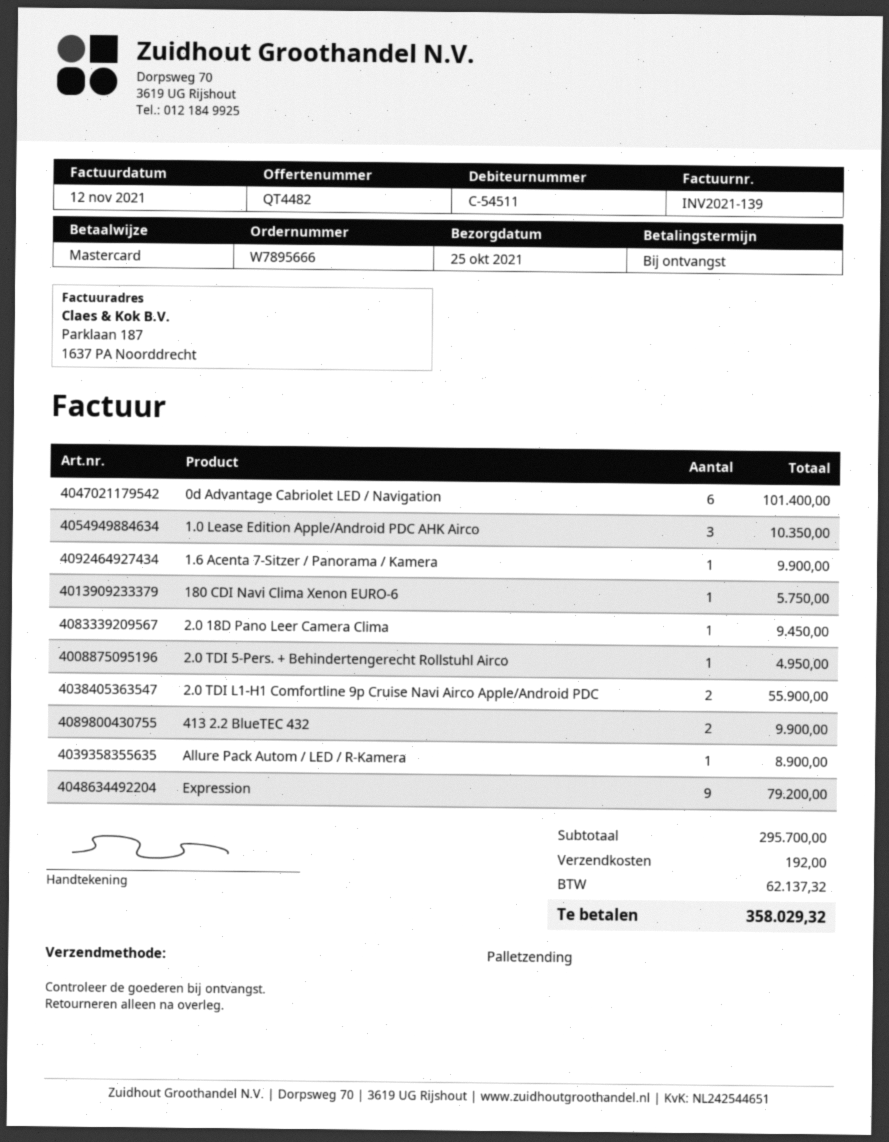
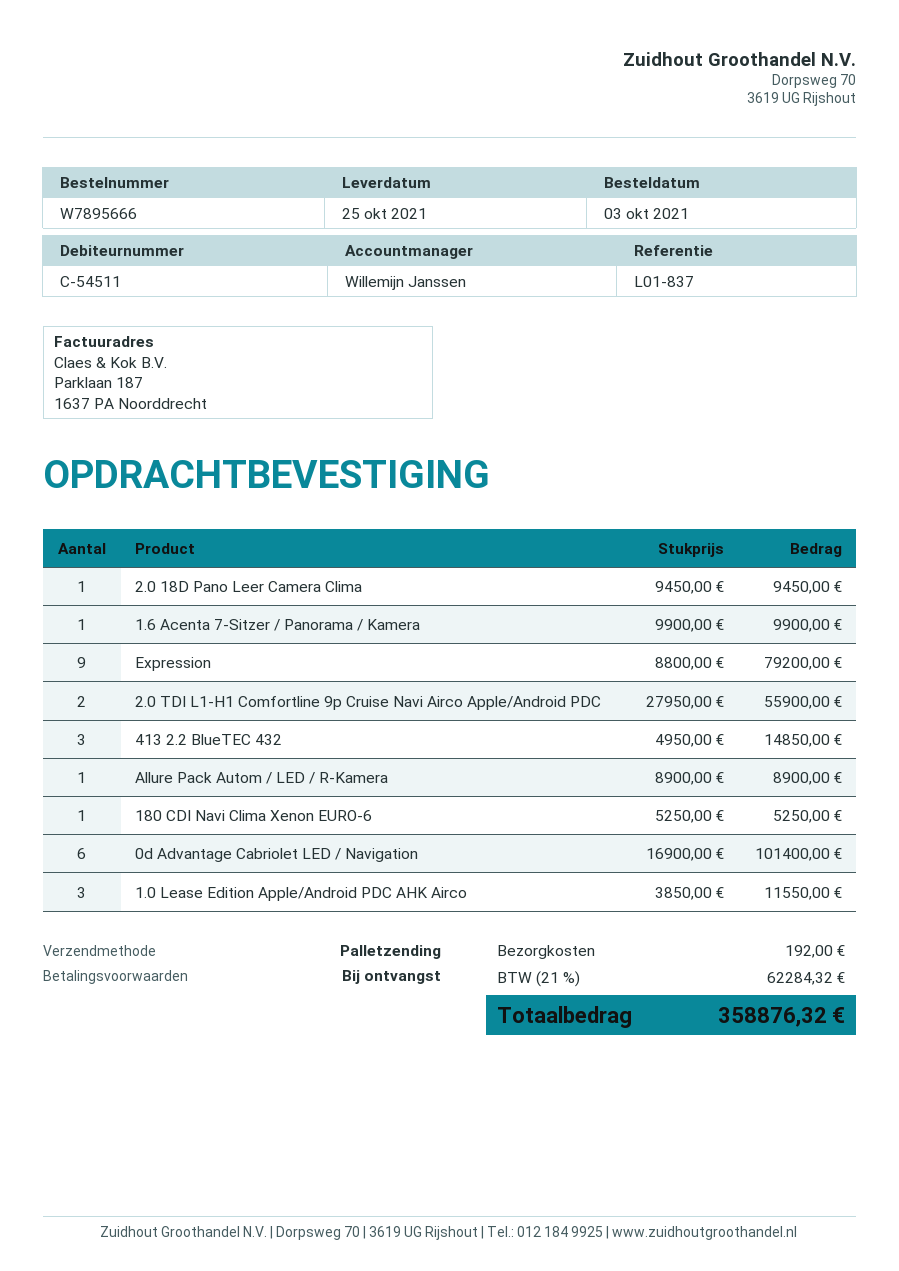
1.0 Lease Edition Apple/Android PDC AHK Airco: 3 for 10350.00 -> 3 for 11550.00
180 CDI Navi Clima Xenon EURO-6: 1 for 5750.00 -> 1 for 5250.00
2.0 TDI 5-Pers. + Behindertengerecht Rollstuhl Airco: 1 for 4950.00 -> none
413 2.2 BlueTEC 432: 2 for 9900.00 -> 3 for 14850.00
tax: 62137.32 -> 62284.32
total: 358029.32 -> 358876.32

